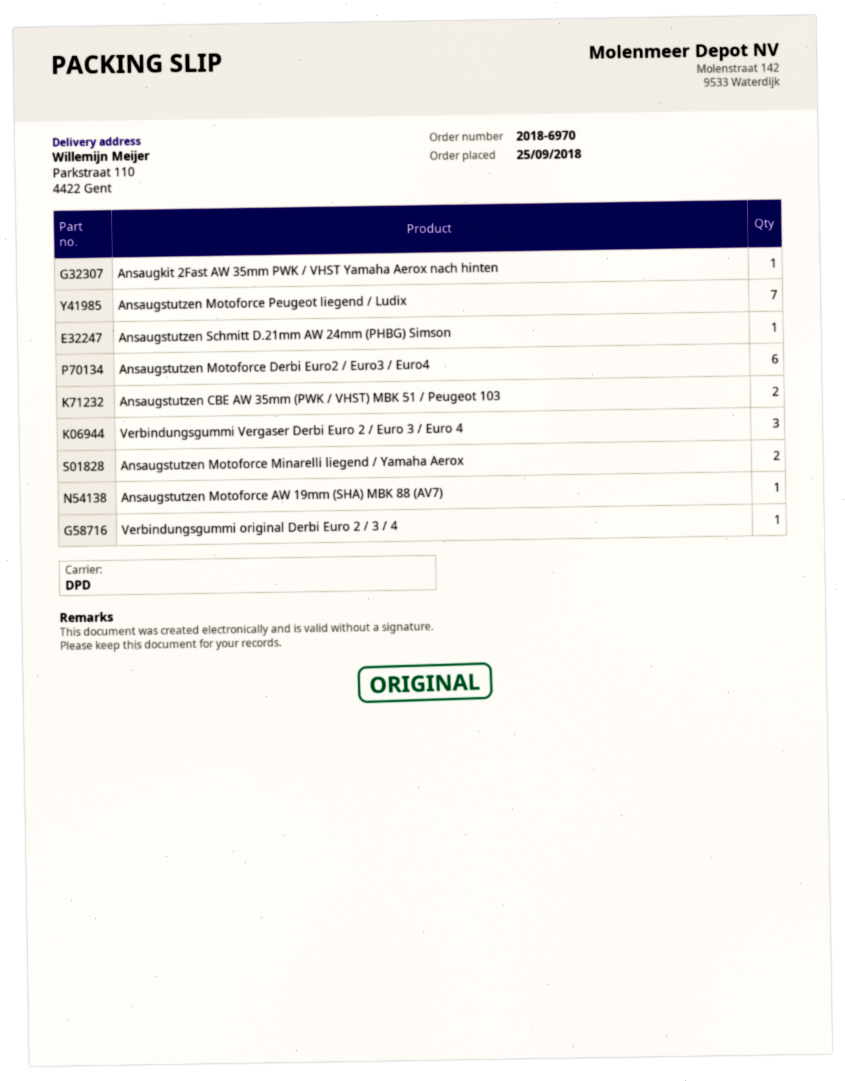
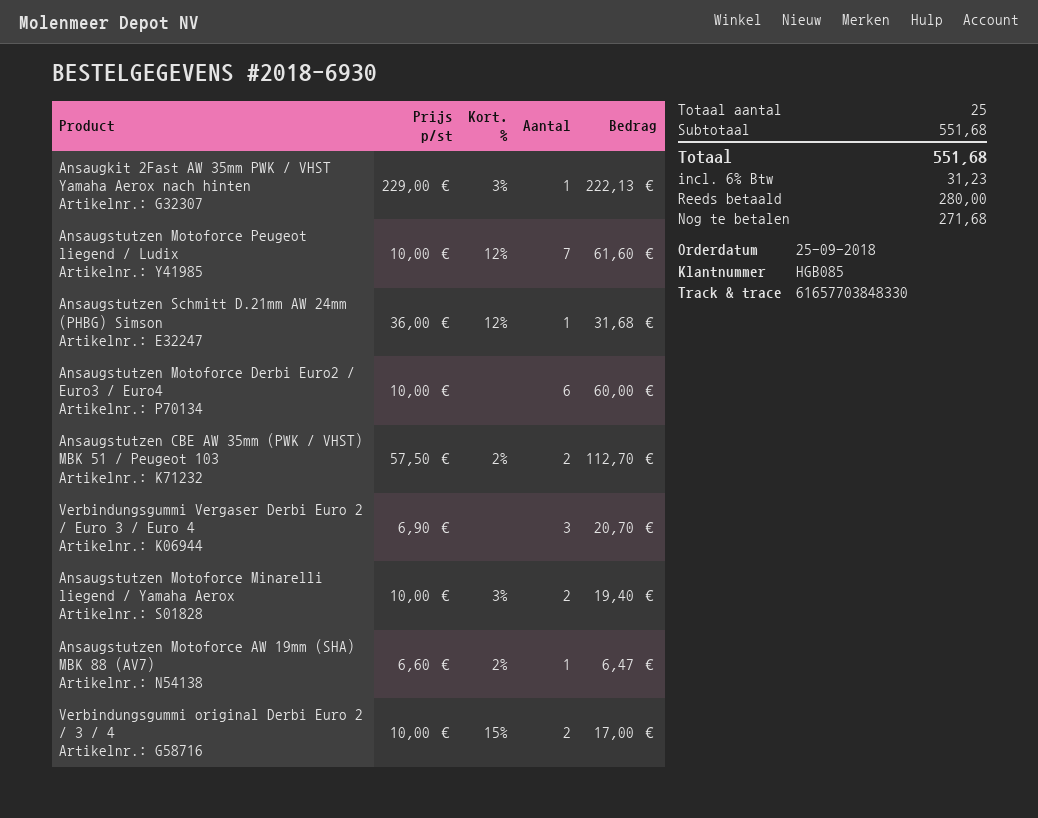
order number: 2018-6970 -> 2018-6930
Verbindungsgummi original Derbi Euro 2 / 3 / 4: 1 -> 2

